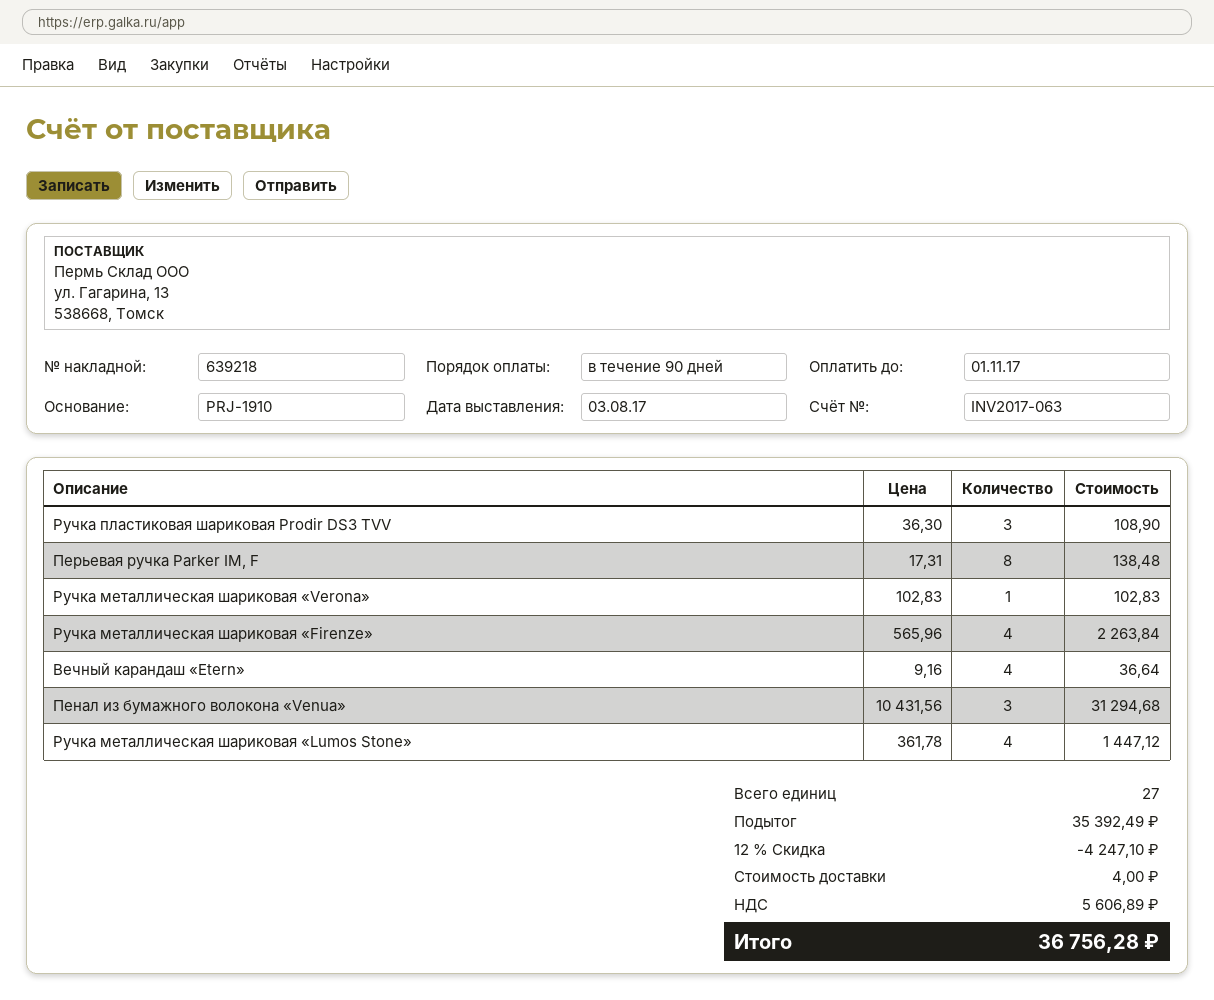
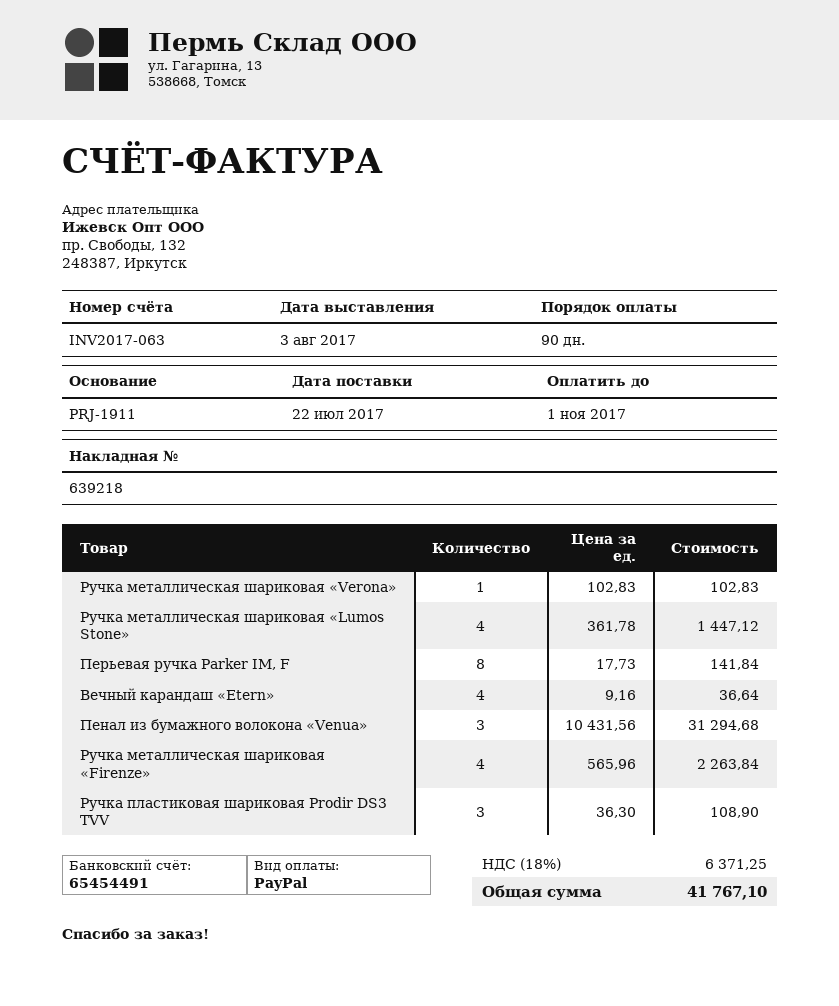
reference: PRJ-1910 -> PRJ-1911
Перьевая ручка Parker IM, F: 8 x 17.31 = 138.48 -> 8 x 17.73 = 141.84
discount: 12% = 4247.10 -> none
shipping: 4.00 -> none
tax: 5606.89 -> 6371.25
total: 36756.28 -> 41767.10

